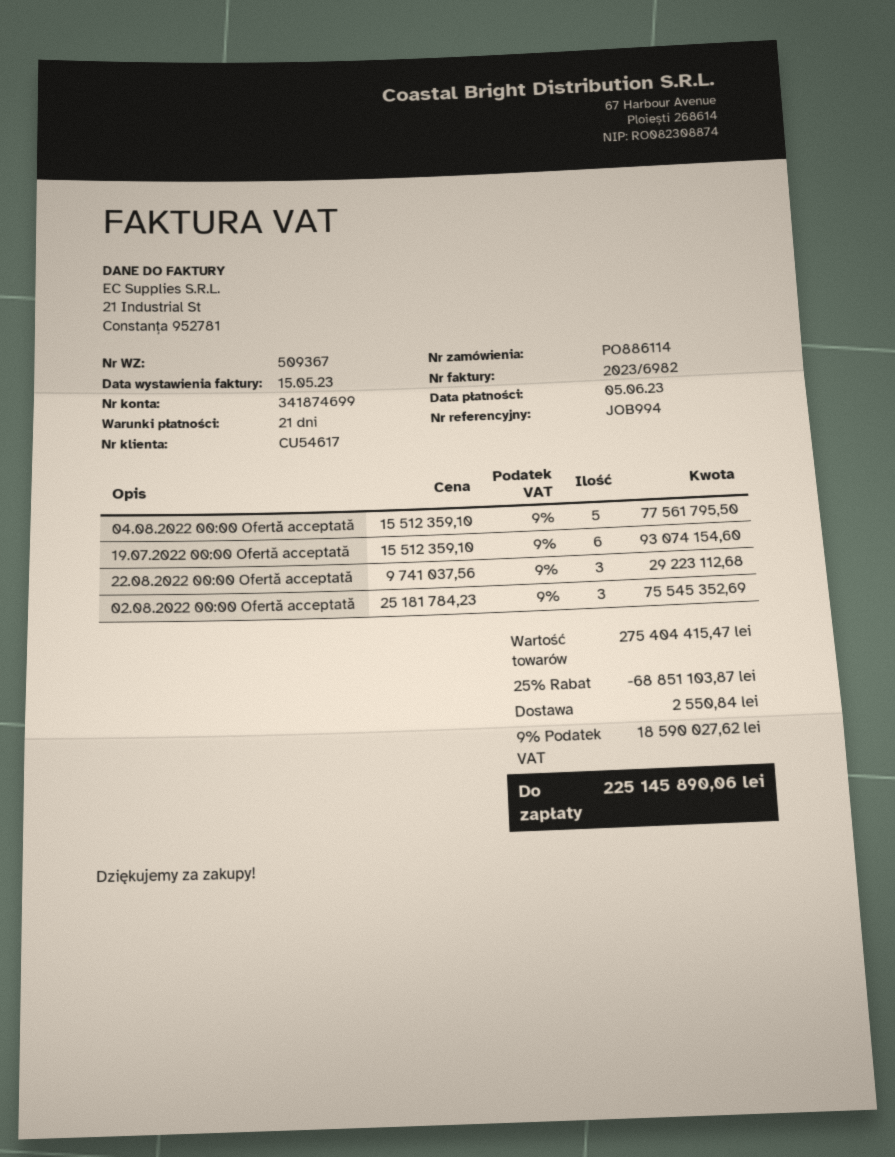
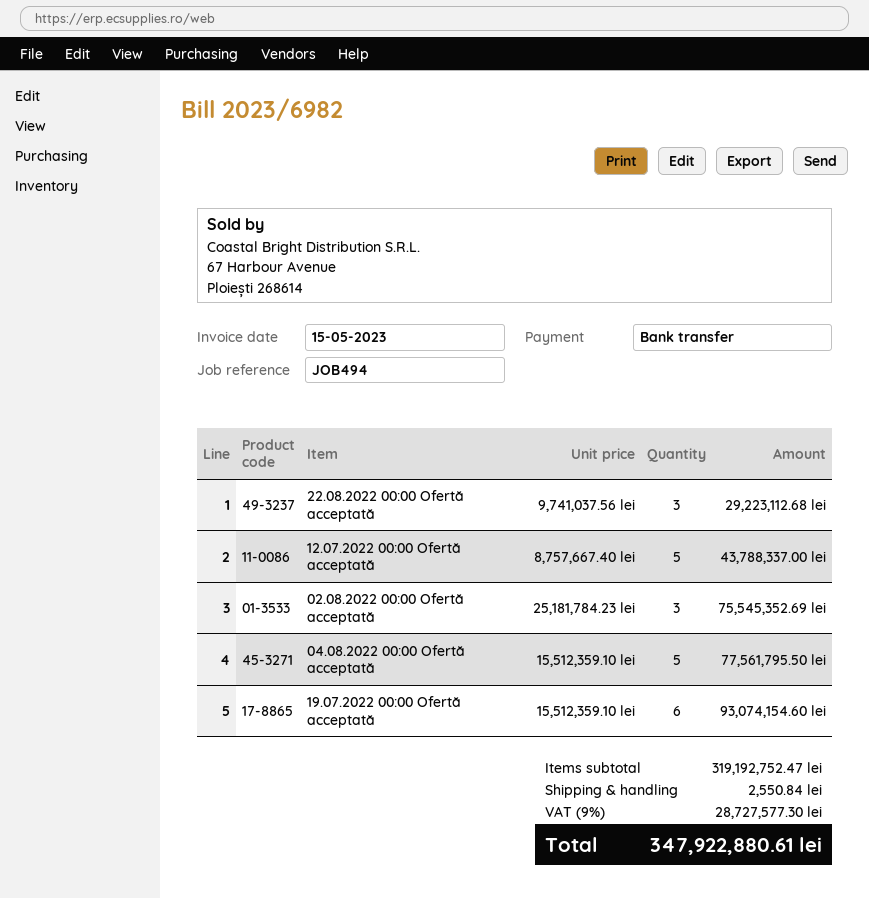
reference: JOB994 -> JOB494
12.07.2022 00:00 Ofertă acceptată: none -> 5 x 8757667.40 = 43788337.00
subtotal: 275404415.47 -> 319192752.47
discount: 25% = 68851103.87 -> none
tax: 9% = 18590027.62 -> 9% = 28727577.30
total: 225145890.06 -> 347922880.61

